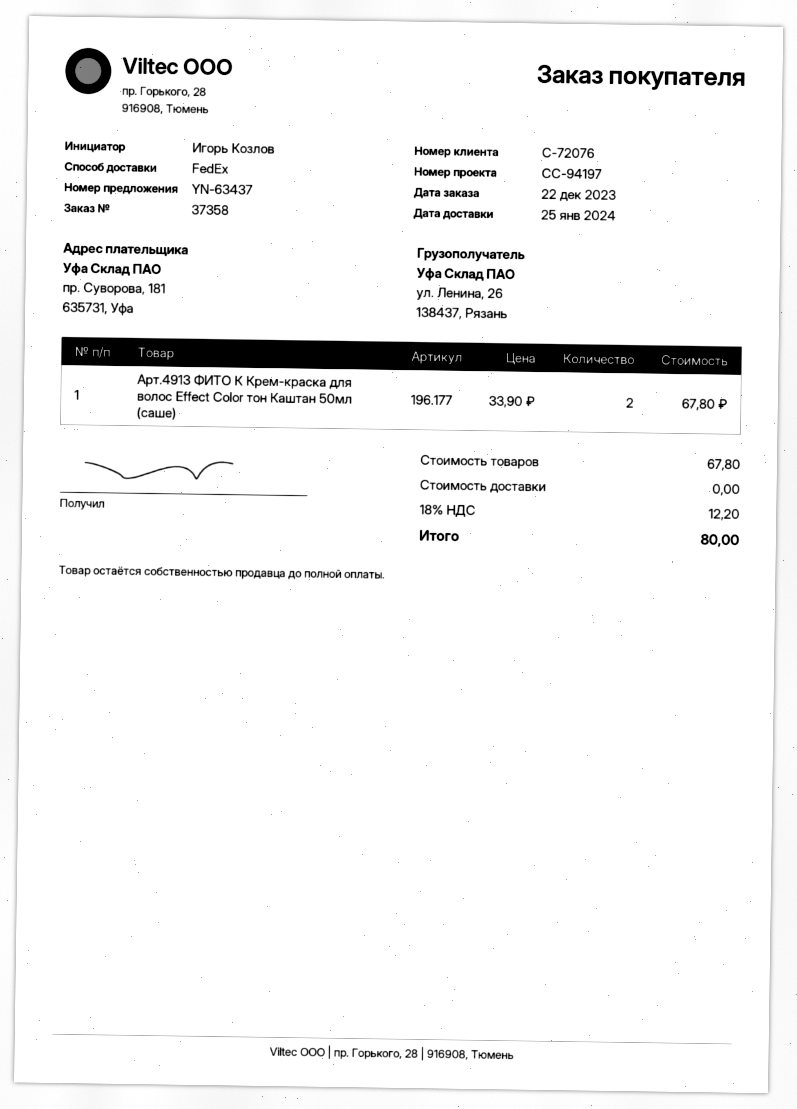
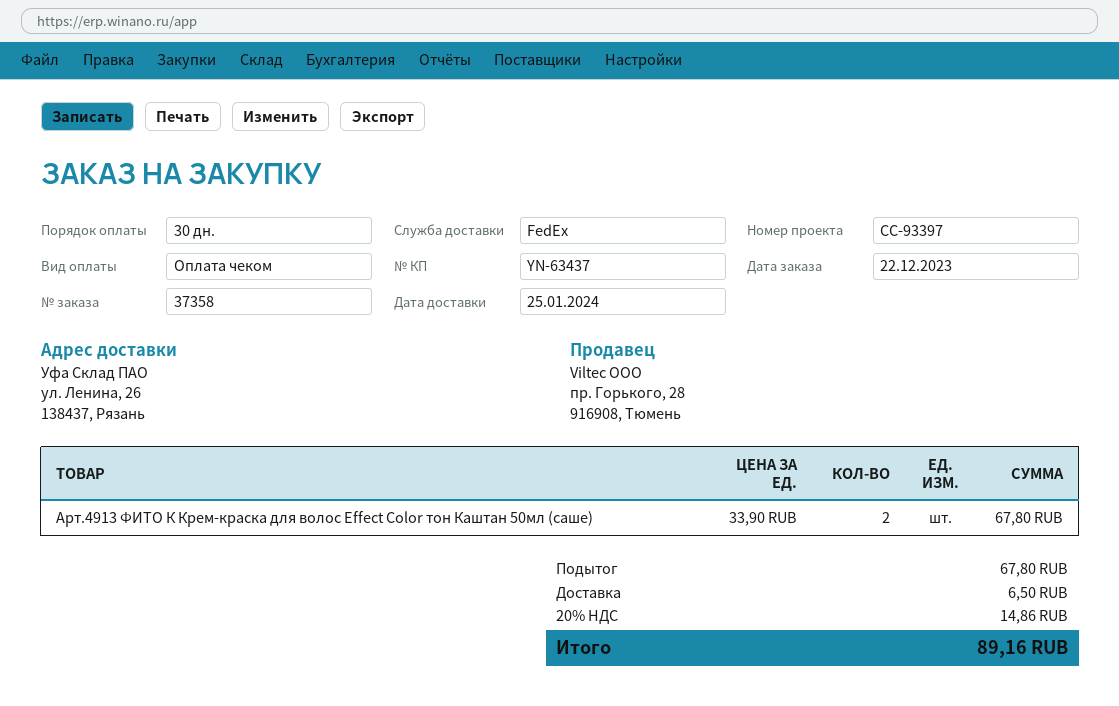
reference: CC-94197 -> CC-93397
shipping: 0.00 -> 6.50
tax: 18% = 12.20 -> 20% = 14.86
total: 80.00 -> 89.16

